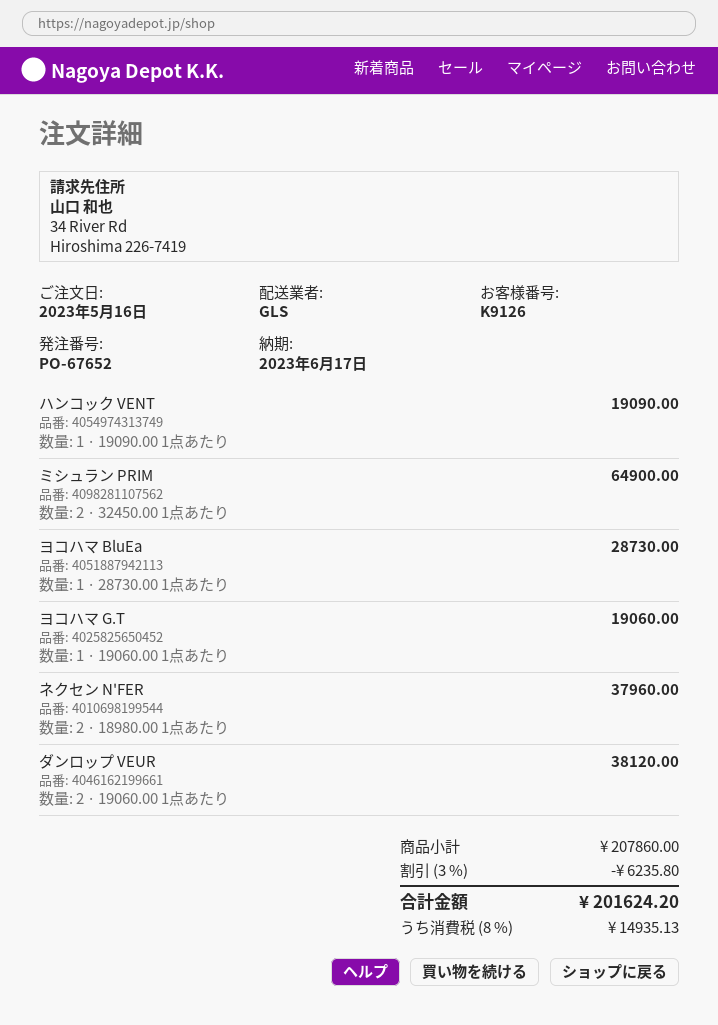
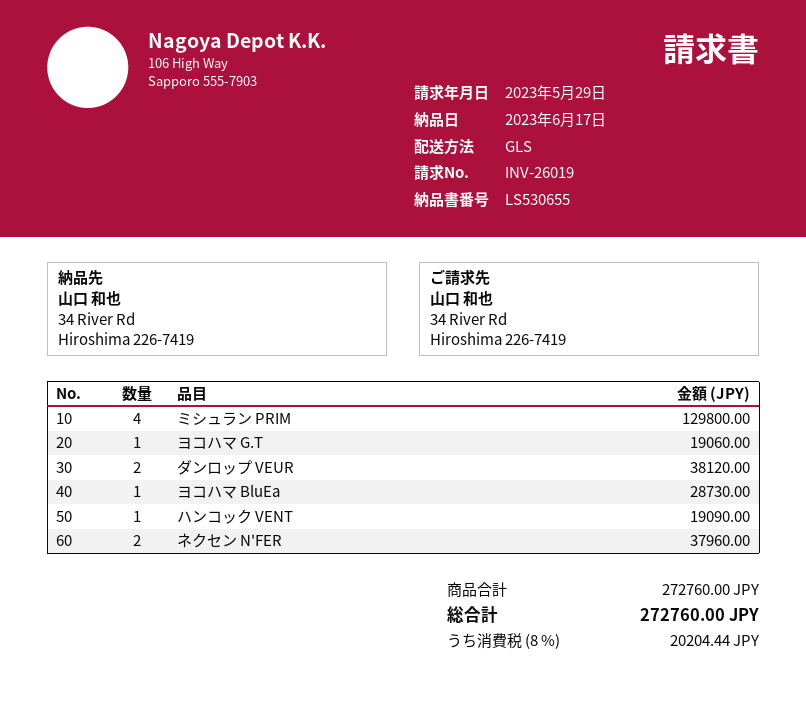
ミシュラン PRIM: 2 for 64900.00 -> 4 for 129800.00
subtotal: 207860.00 -> 272760.00
discount: 3% = 6235.80 -> none
tax: 8% = 14935.13 -> 8% = 20204.44
total: 201624.20 -> 272760.00

